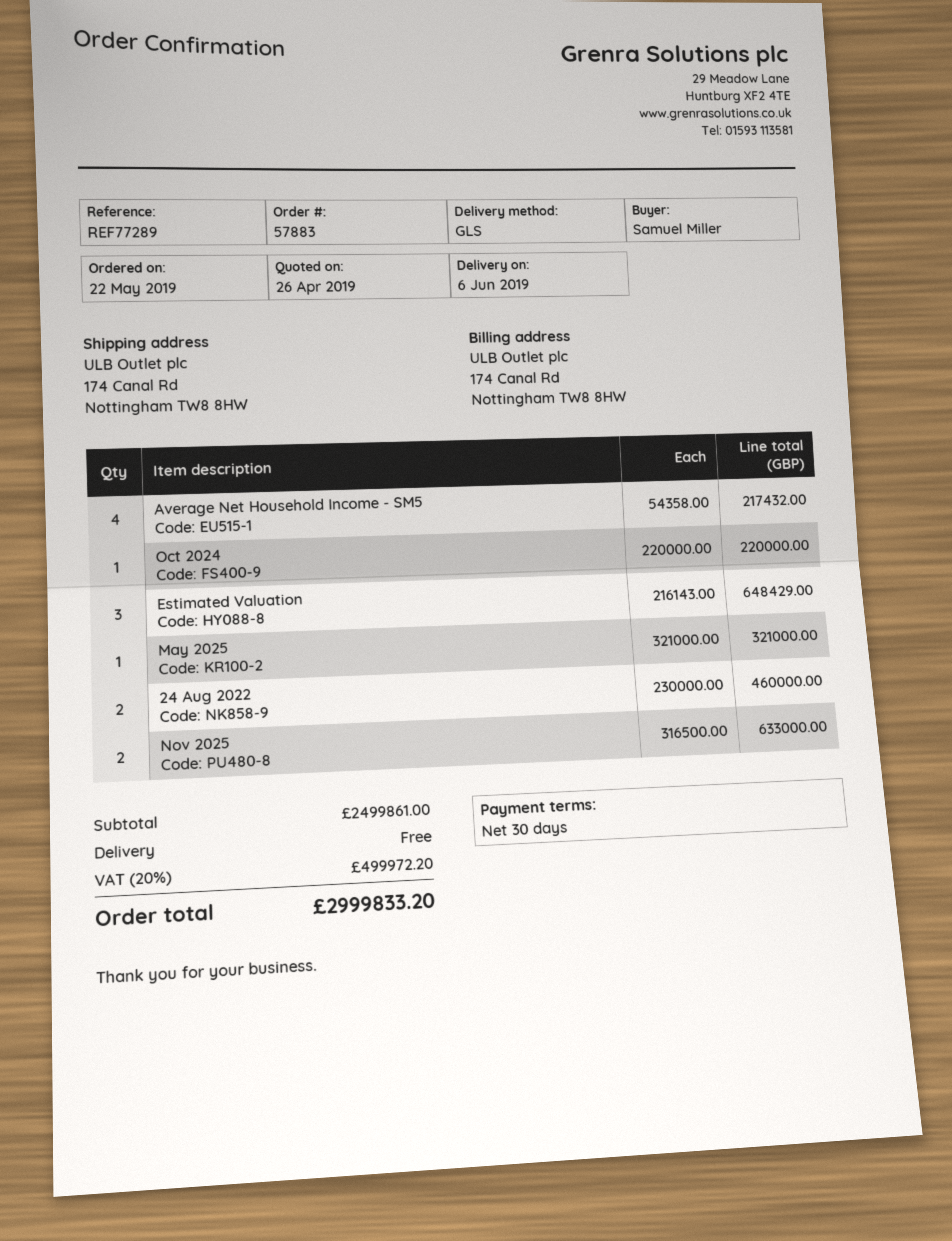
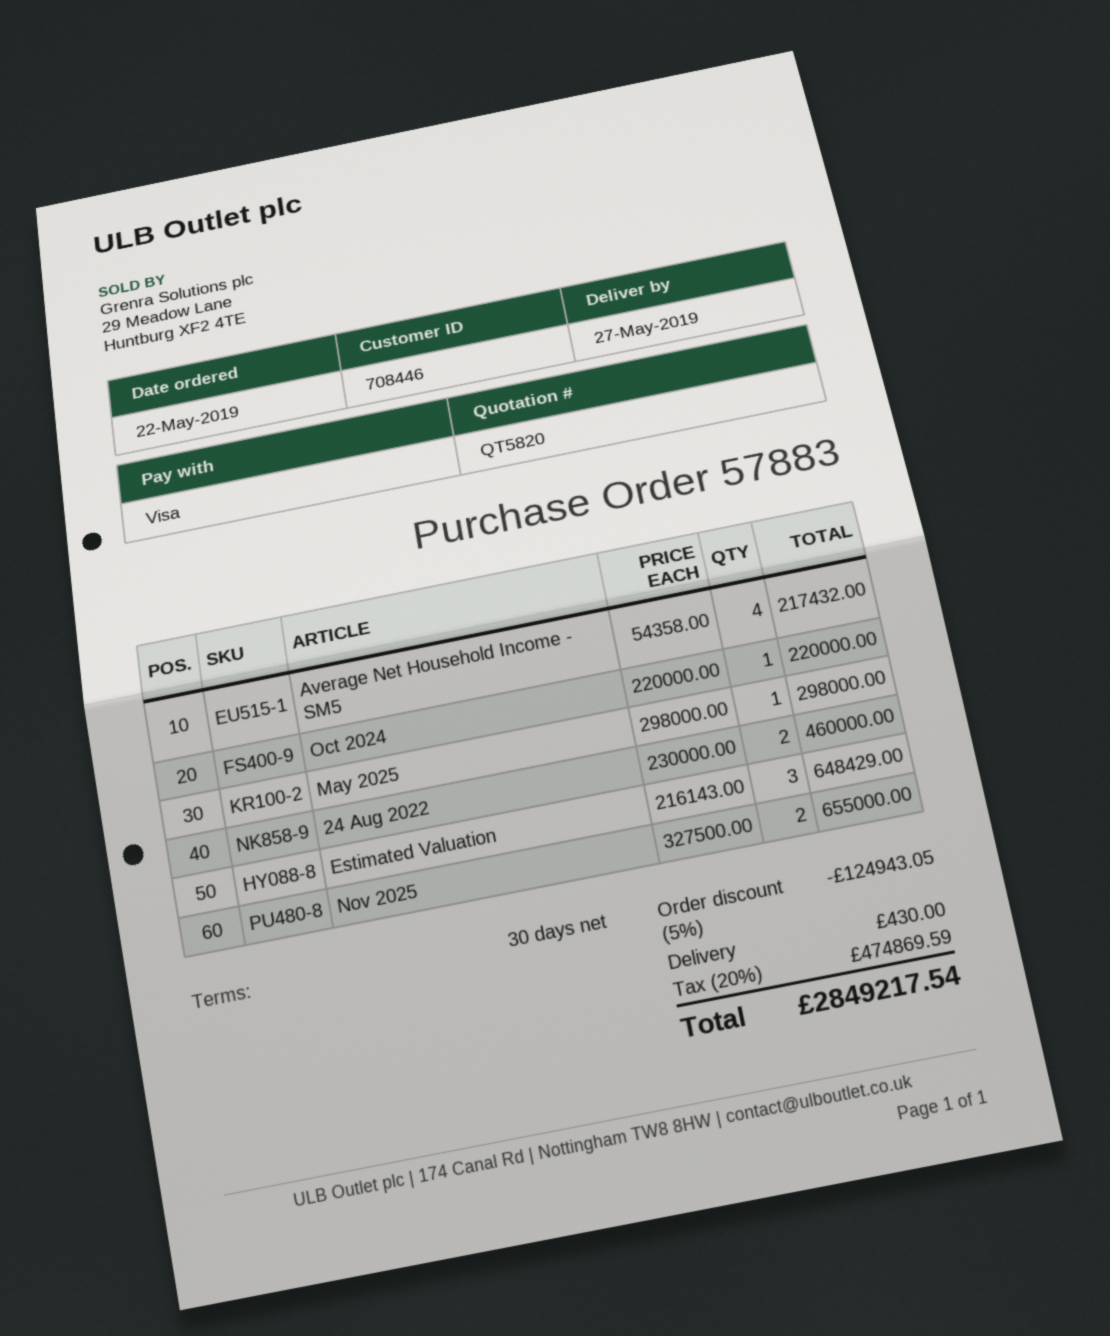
delivery date: 2019-06-06 -> 2019-05-27
May 2025: 1 x 321000.00 = 321000.00 -> 1 x 298000.00 = 298000.00
Nov 2025: 2 x 316500.00 = 633000.00 -> 2 x 327500.00 = 655000.00
discount: none -> 5% = 124943.05
shipping: 0.00 -> 430.00
tax: 20% = 499972.20 -> 20% = 474869.59
total: 2999833.20 -> 2849217.54

